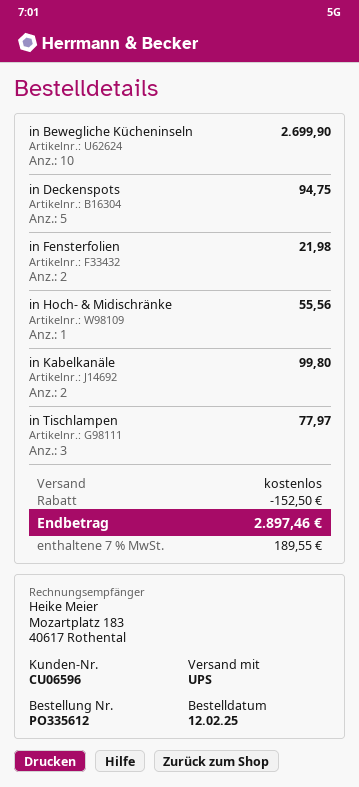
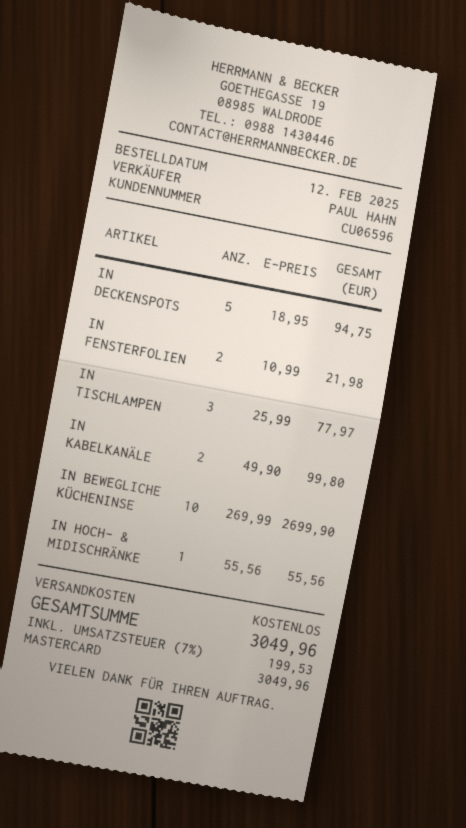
discount: 152.50 -> none
tax: 7% = 189.55 -> 7% = 199.53
total: 2897.46 -> 3049.96

